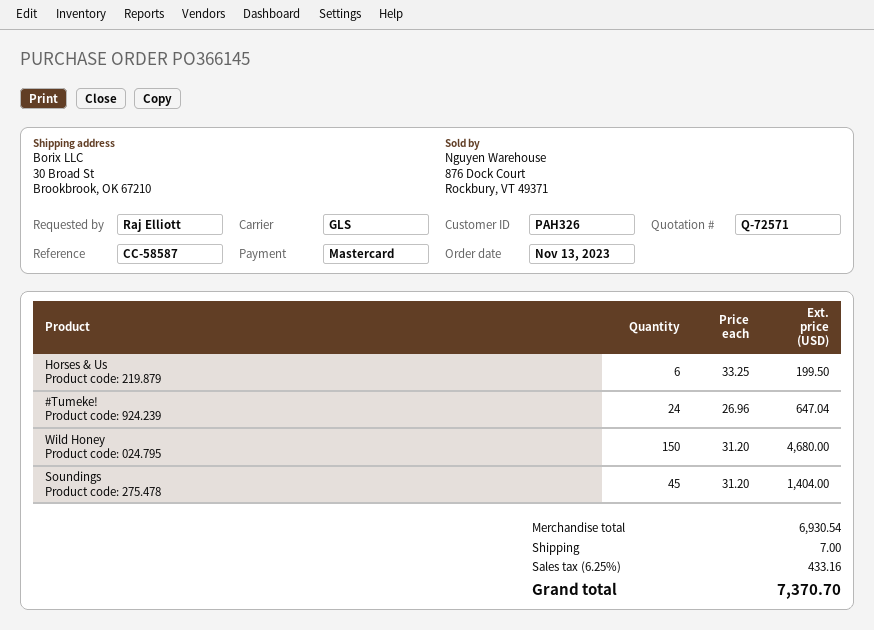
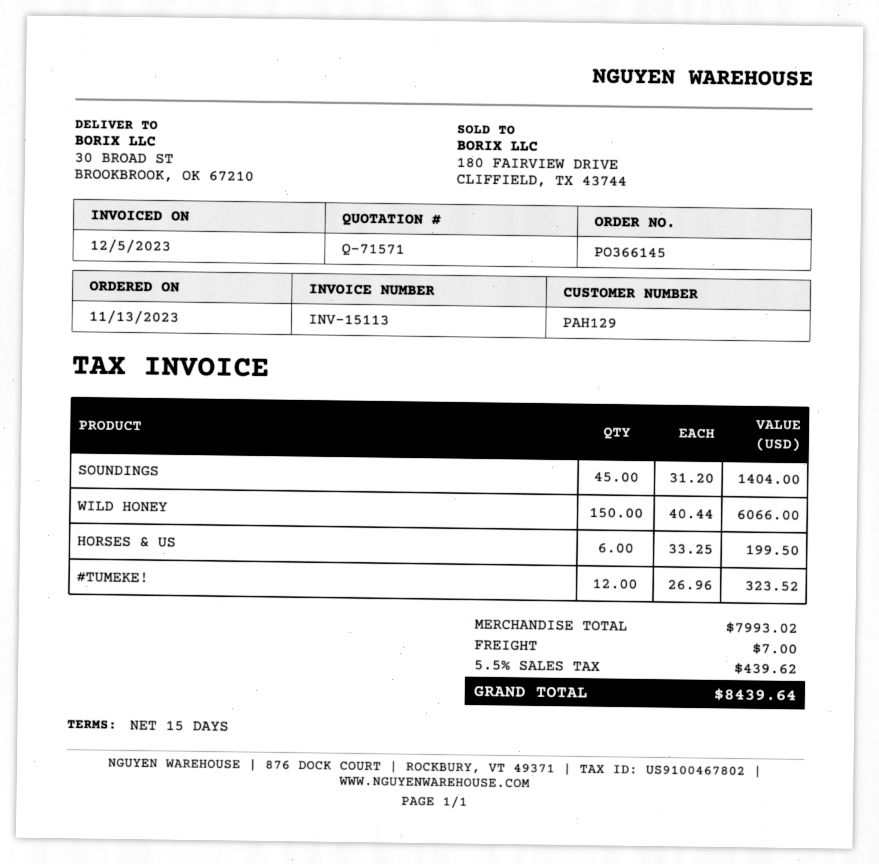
quote number: Q-72571 -> Q-71571
customer number: PAH326 -> PAH129
#Tumeke!: 24 x 26.96 = 647.04 -> 12 x 26.96 = 323.52
Wild Honey: 150 x 31.20 = 4680.00 -> 150 x 40.44 = 6066.00
subtotal: 6930.54 -> 7993.02
tax: 6.25% = 433.16 -> 5.5% = 439.62
total: 7370.70 -> 8439.64

